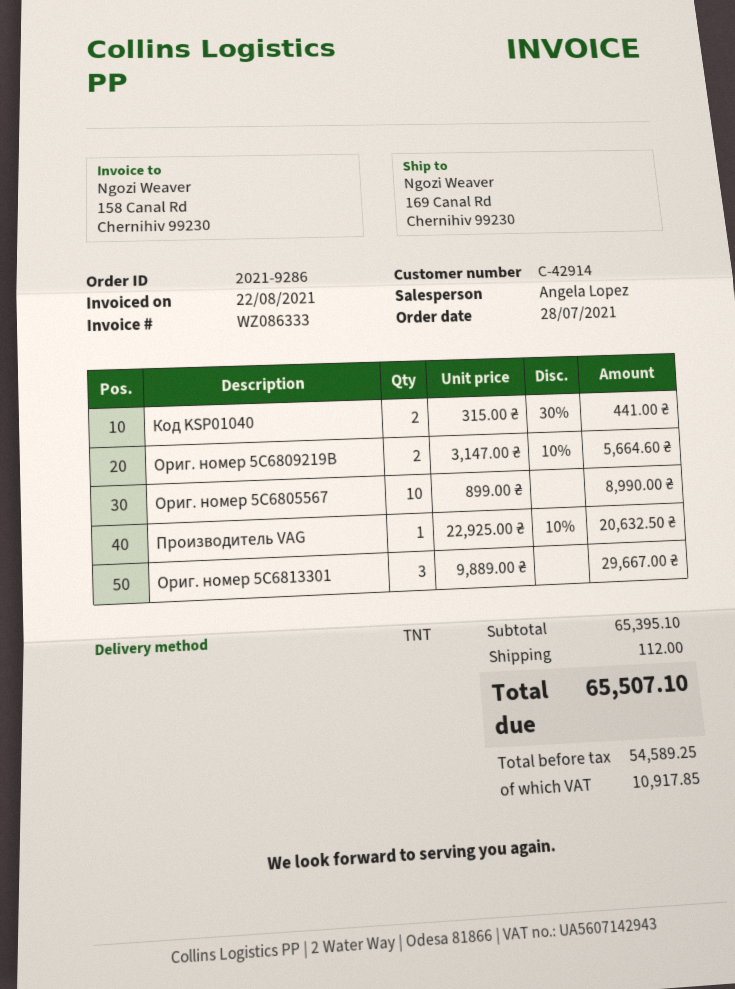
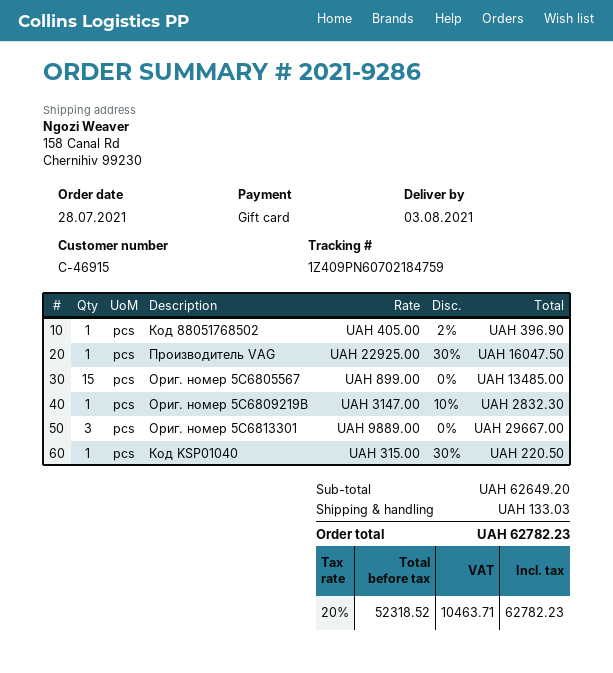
customer number: C-42914 -> C-46915
ship to: 169 Canal Rd, Chernihiv 99230 -> 158 Canal Rd, Chernihiv 99230
Код KSP01040: 2 x 315.00 - 30% = 441.00 -> 1 x 315.00 - 30% = 220.50
Ориг. номер 5C6809219B: 2 x 3147.00 - 10% = 5664.60 -> 1 x 3147.00 - 10% = 2832.30
Ориг. номер 5C6805567: 10 x 899.00 = 8990.00 -> 15 x 899.00 = 13485.00
Производитель VAG: 1 x 22925.00 - 10% = 20632.50 -> 1 x 22925.00 - 30% = 16047.50
Код 88051768502: none -> 1 x 405.00 - 2% = 396.90
subtotal: 65395.10 -> 62649.20
shipping: 112.00 -> 133.03
net: 54589.25 -> 52318.52
tax: 10917.85 -> 10463.71
total: 65507.10 -> 62782.23

